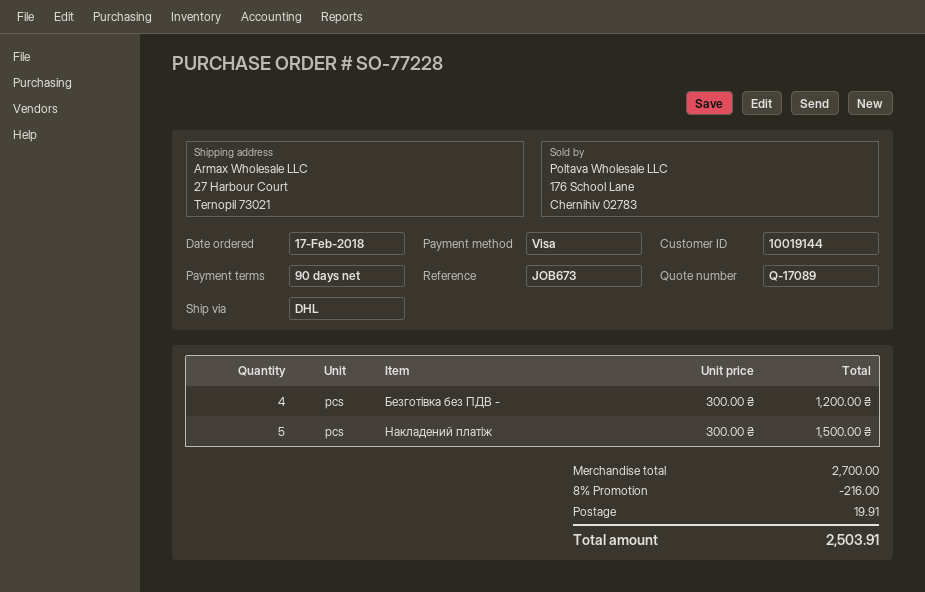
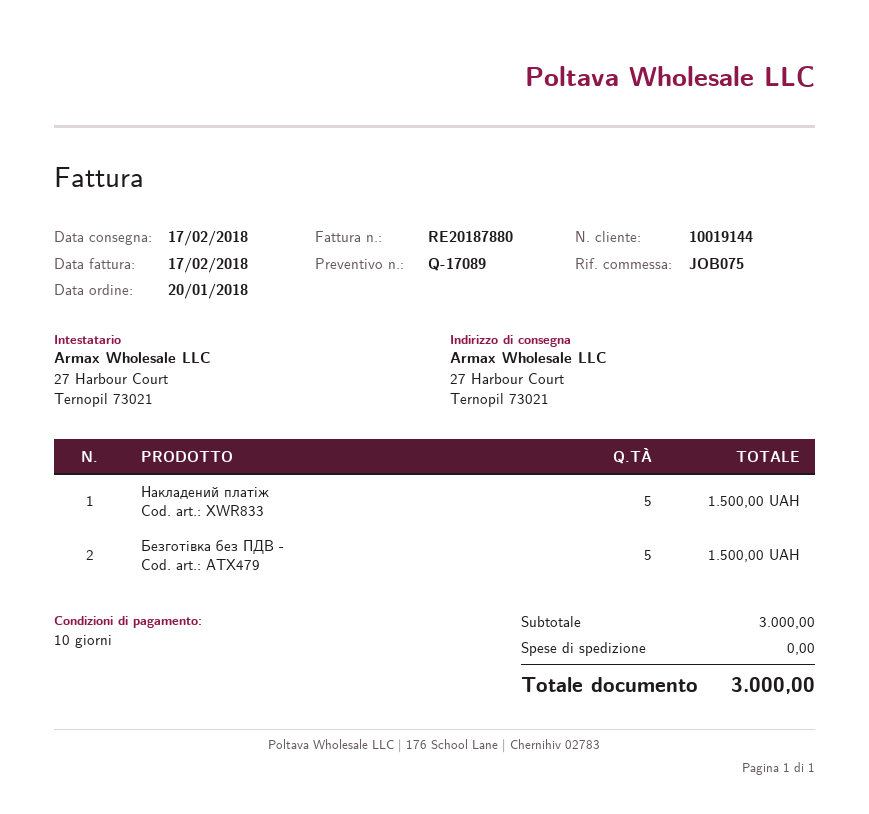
order date: 2018-02-17 -> 2018-01-20
payment terms: 90 days -> 10 days
reference: JOB673 -> JOB075
Безготівка без ПДВ -: 4 for 1200.00 -> 5 for 1500.00
subtotal: 2700.00 -> 3000.00
discount: 8% = 216.00 -> none
shipping: 19.91 -> 0.00
total: 2503.91 -> 3000.00

